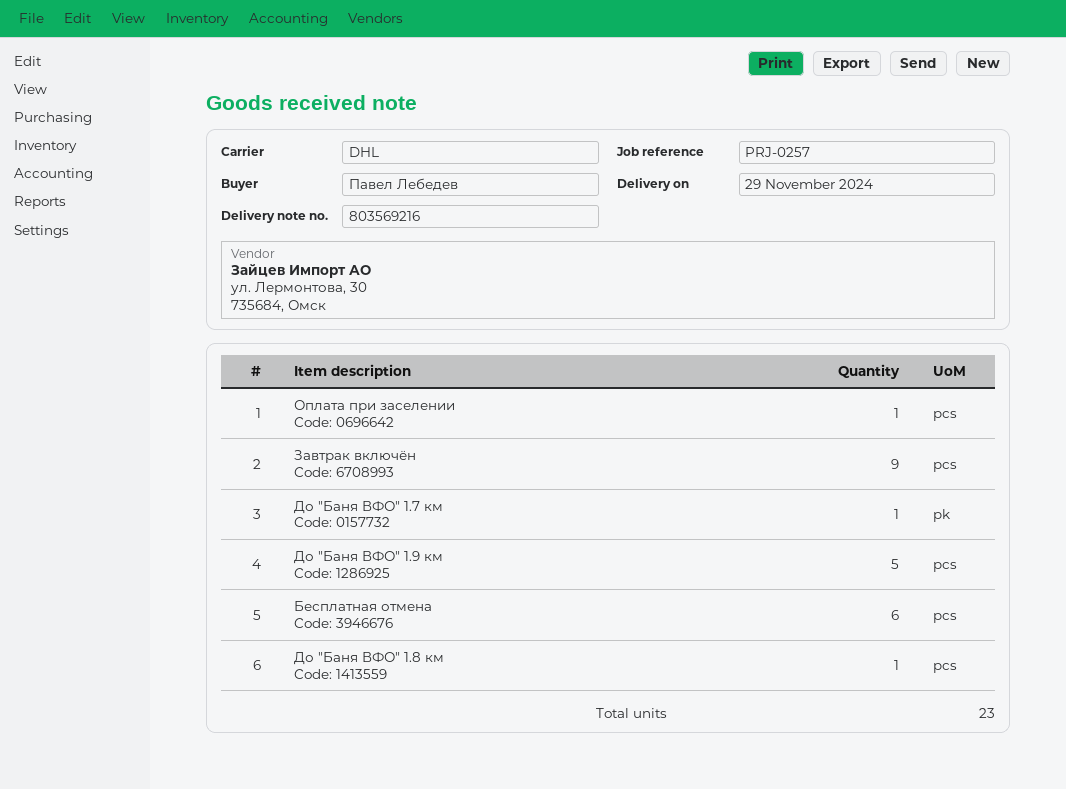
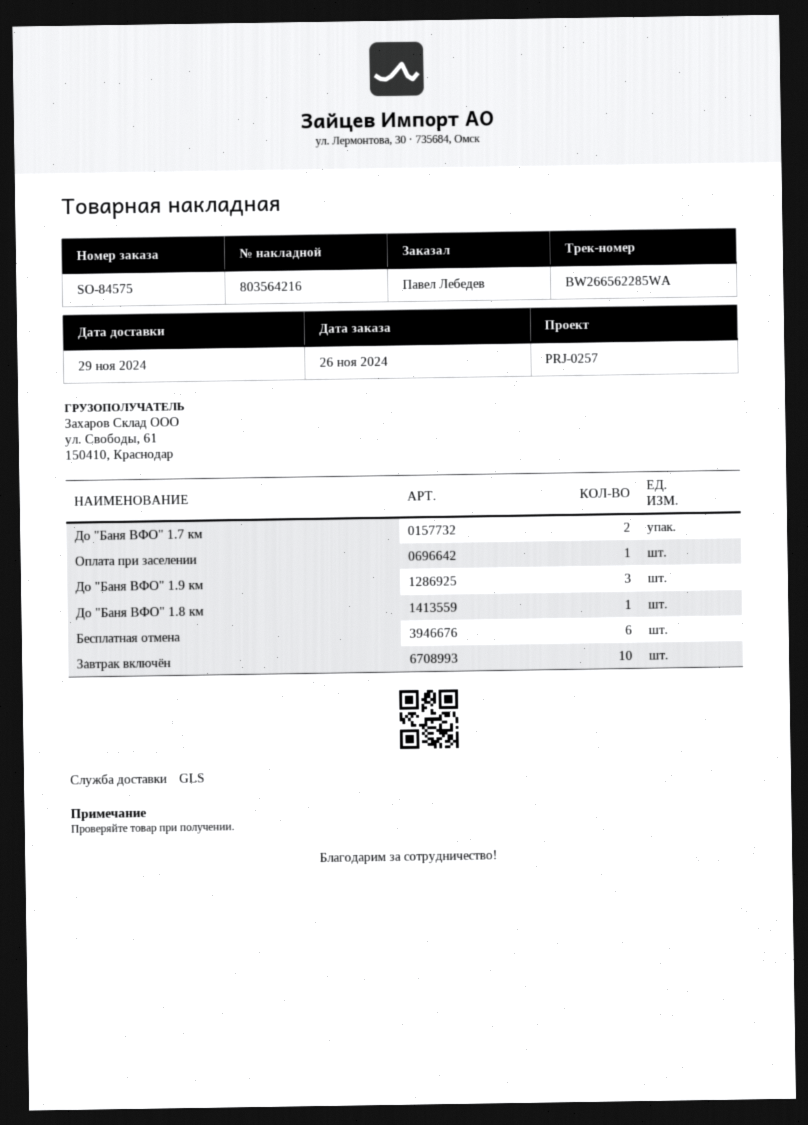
delivery note number: 803569216 -> 803564216
shipping method: DHL -> GLS
Завтрак включён: 9 -> 10
До "Баня ВФО" 1.7 км: 1 -> 2
До "Баня ВФО" 1.9 км: 5 -> 3

